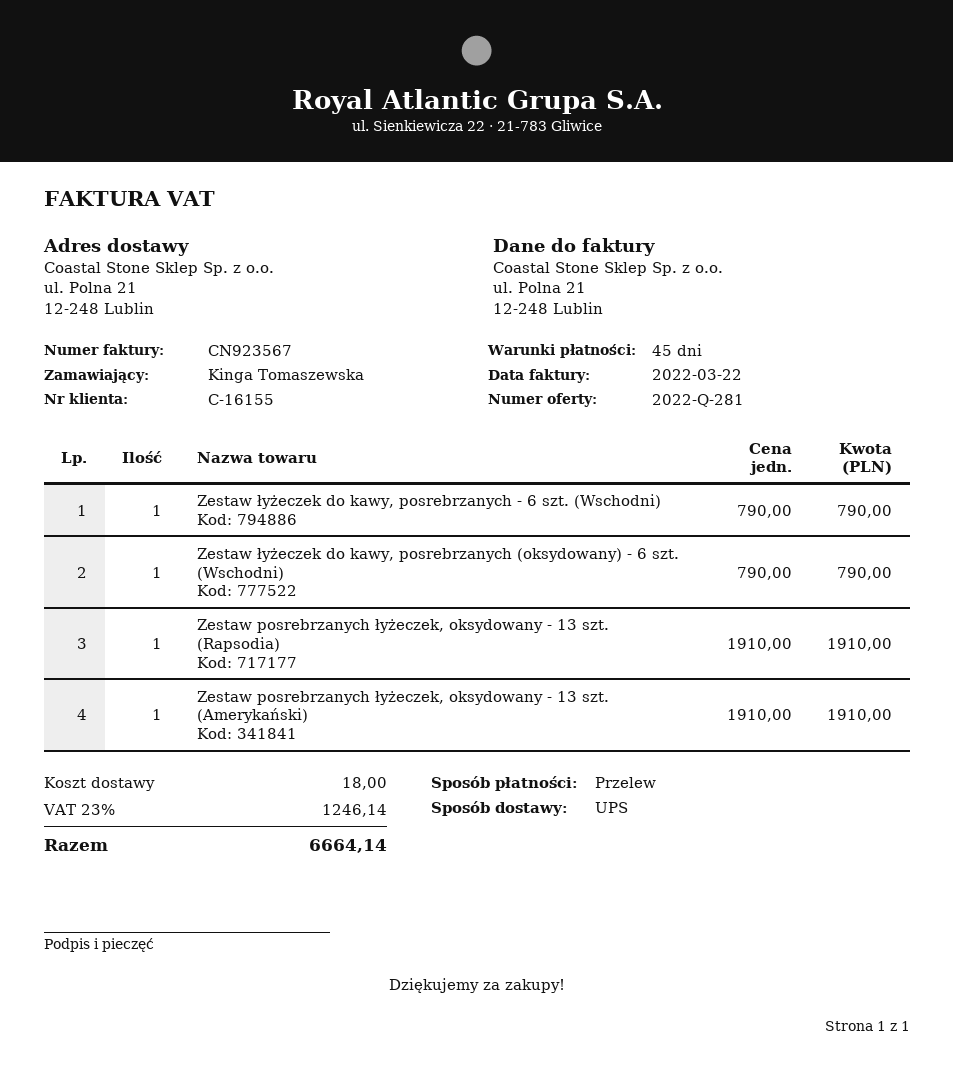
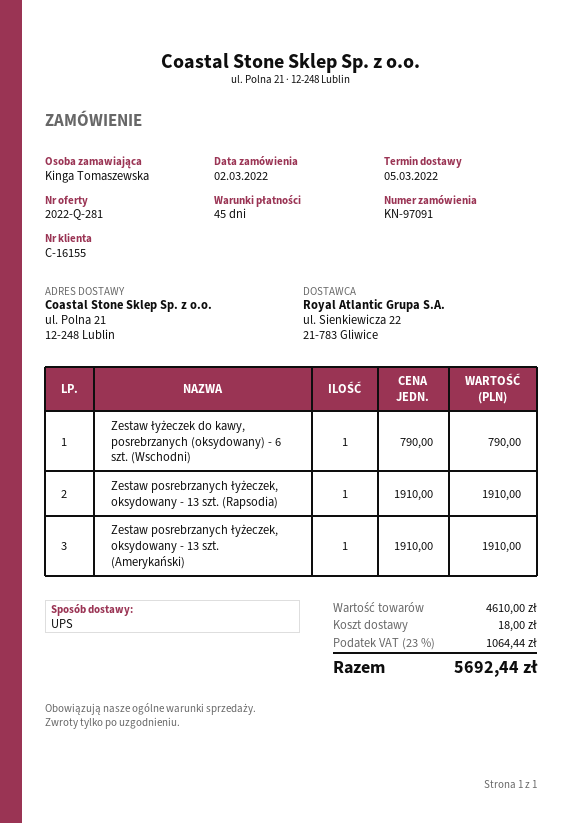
Zestaw łyżeczek do kawy, posrebrzanych - 6 szt. (Wschodni): 1 x 790.00 = 790.00 -> none
tax: 23% = 1246.14 -> 23% = 1064.44
total: 6664.14 -> 5692.44

